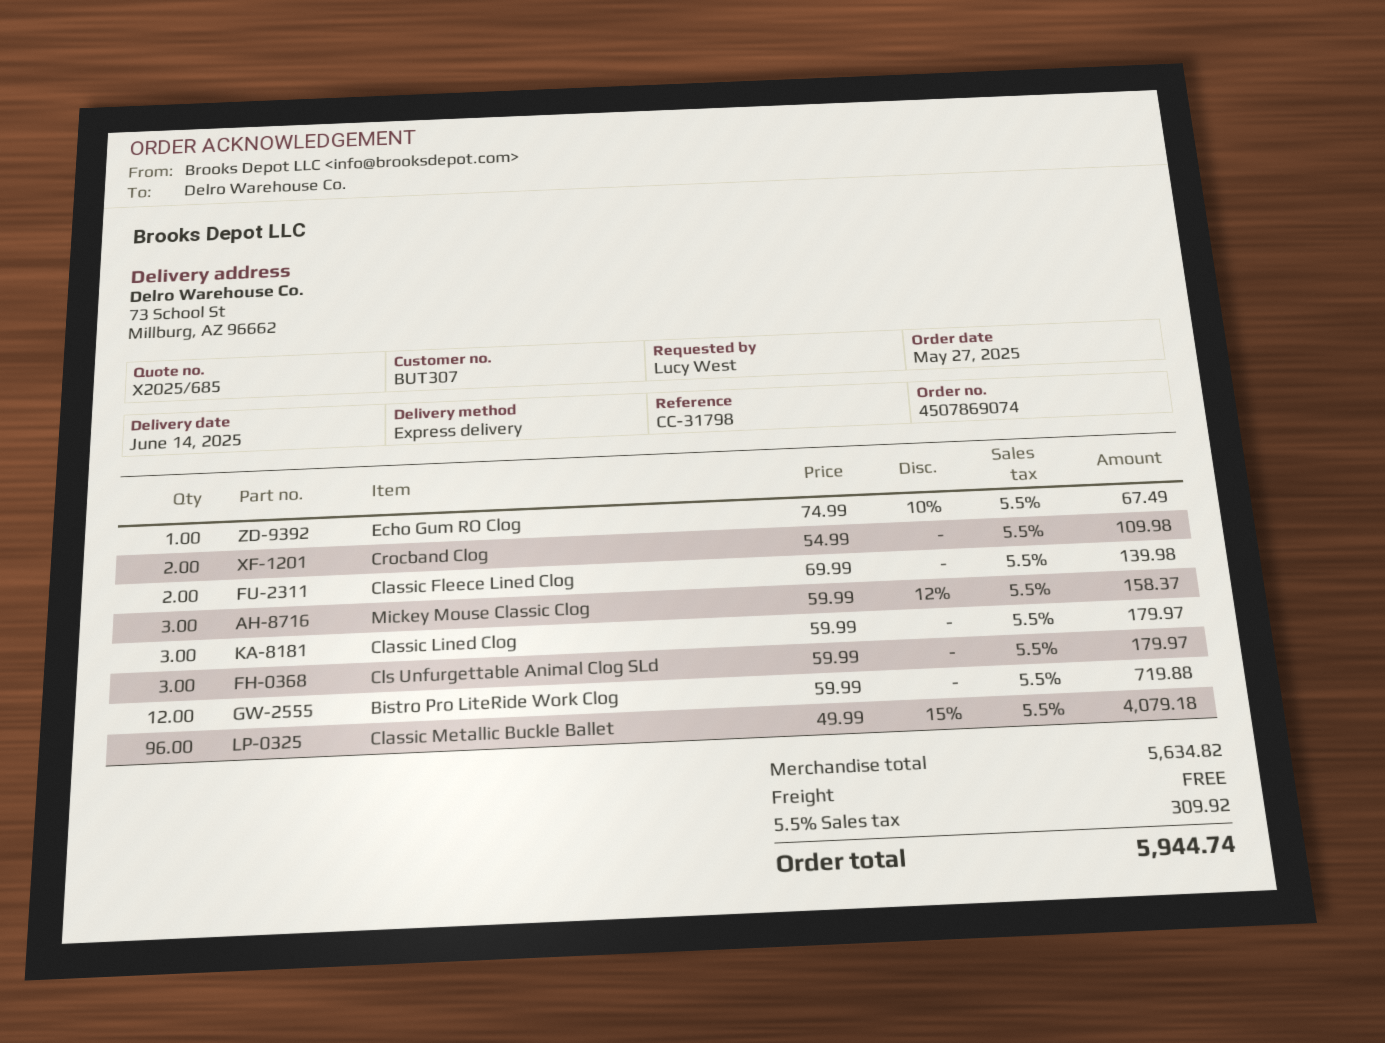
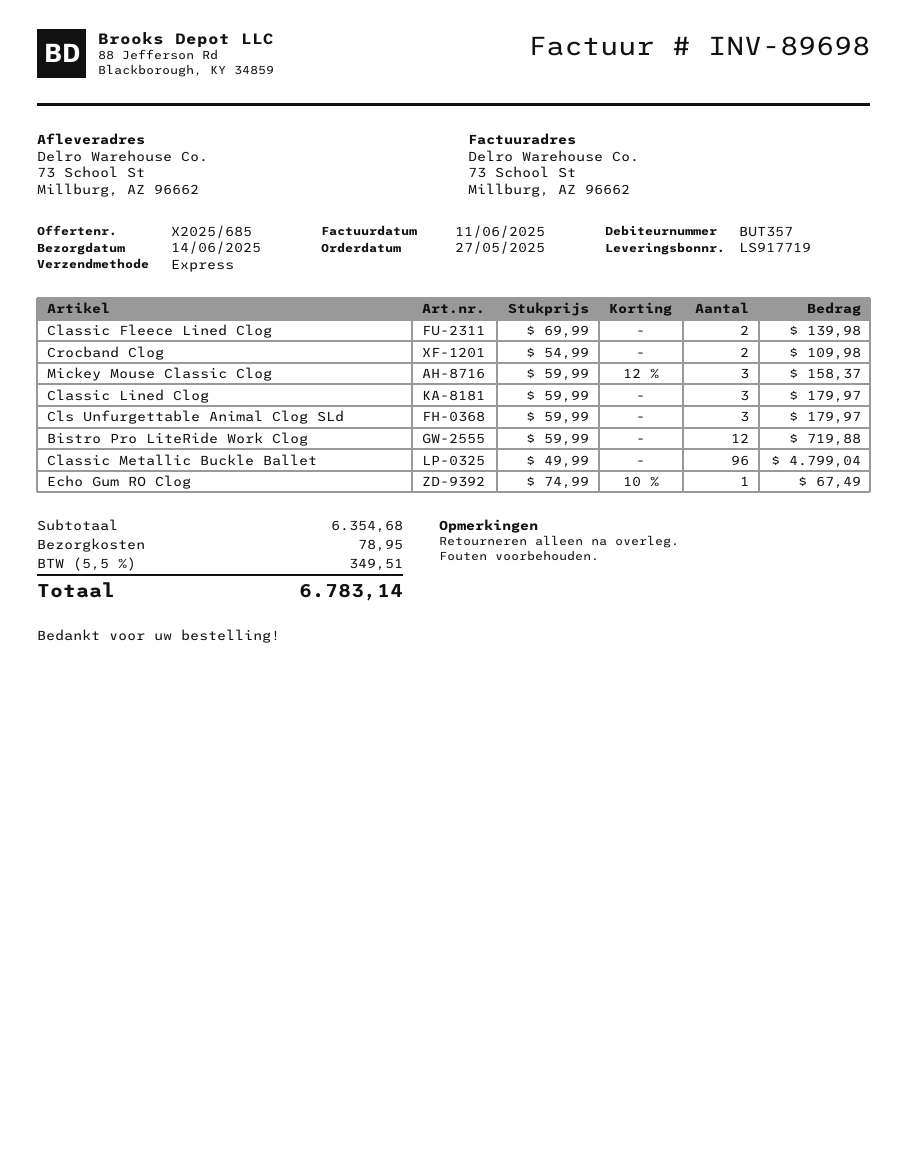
customer number: BUT307 -> BUT357
Classic Metallic Buckle Ballet: 96 x 49.99 - 15% = 4079.18 -> 96 x 49.99 = 4799.04
subtotal: 5634.82 -> 6354.68
shipping: 0.00 -> 78.95
tax: 5.5% = 309.92 -> 5.5% = 349.51
total: 5944.74 -> 6783.14

